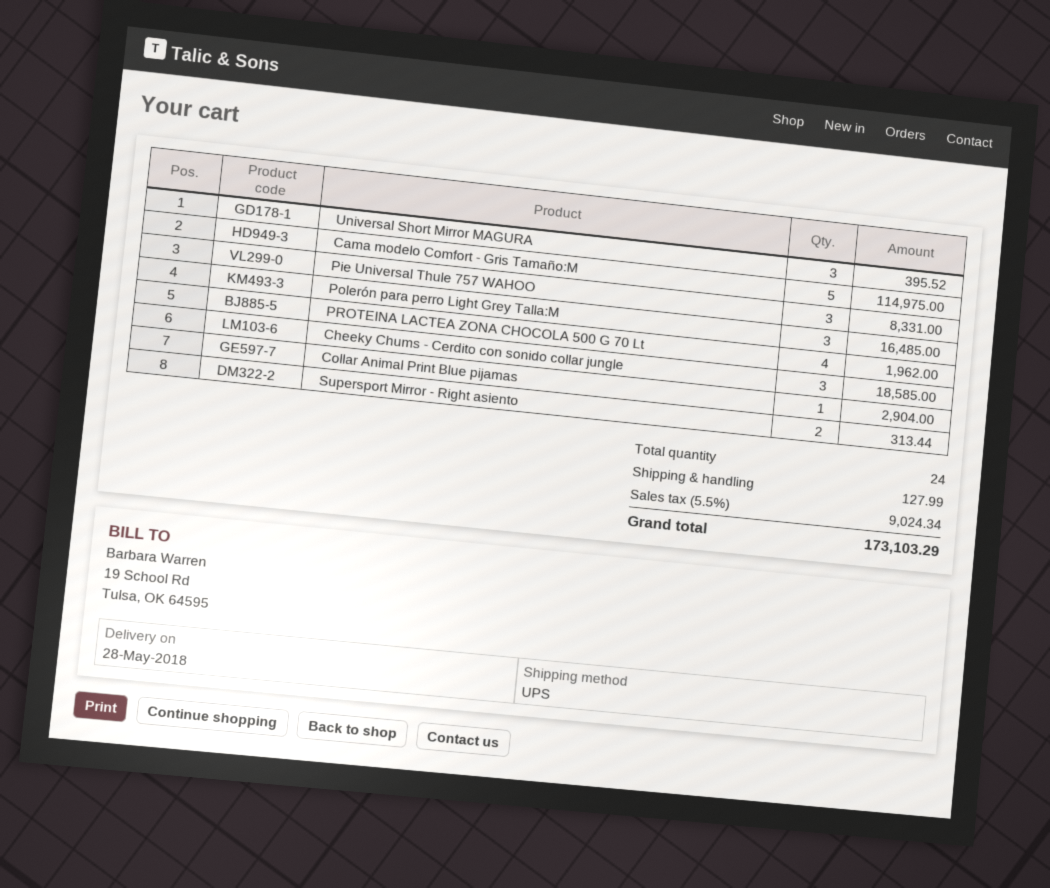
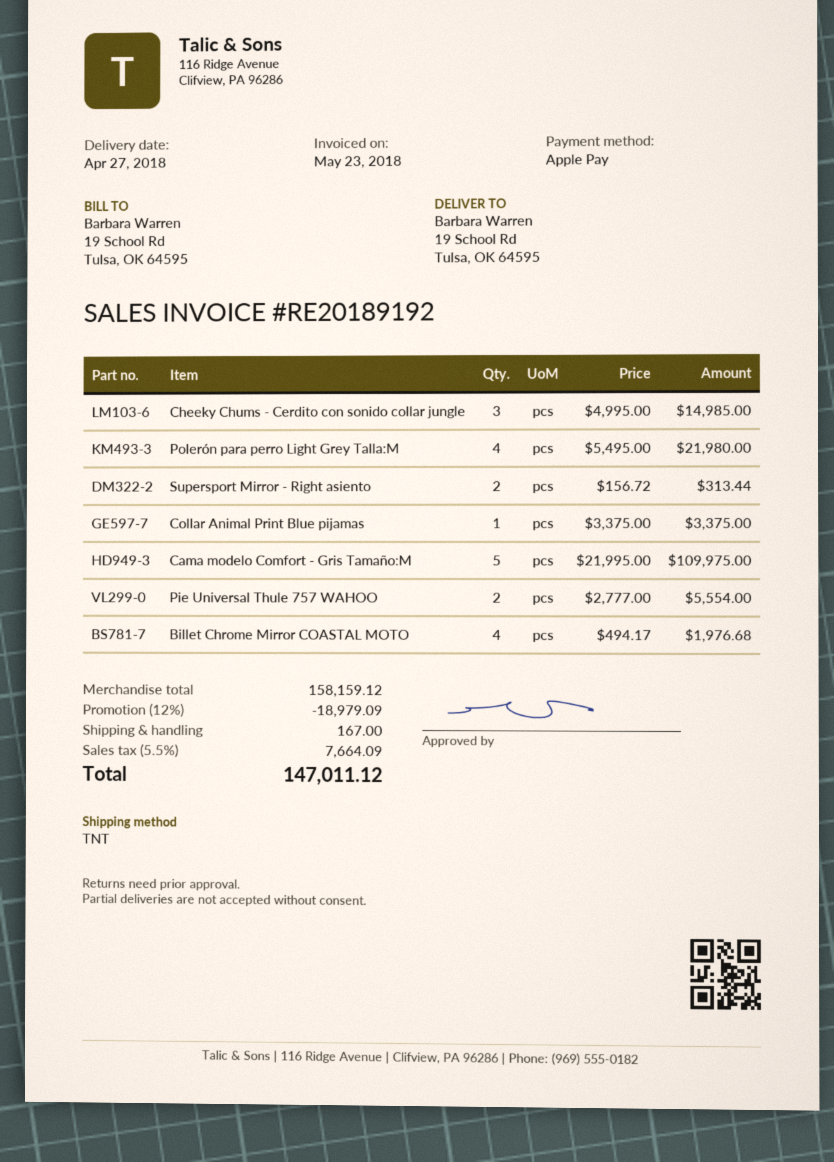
delivery date: 2018-05-28 -> 2018-04-27
shipping method: UPS -> TNT
Universal Short Mirror MAGURA: 3 for 395.52 -> none
Cama modelo Comfort - Gris Tamaño:M: 5 for 114975.00 -> 5 for 109975.00
Pie Universal Thule 757 WAHOO: 3 for 8331.00 -> 2 for 5554.00
Polerón para perro Light Grey Talla:M: 3 for 16485.00 -> 4 for 21980.00
PROTEINA LACTEA ZONA CHOCOLA 500 G 70 Lt: 4 for 1962.00 -> none
Cheeky Chums - Cerdito con sonido collar jungle: 3 for 18585.00 -> 3 for 14985.00
Collar Animal Print Blue pijamas: 1 for 2904.00 -> 1 for 3375.00
Billet Chrome Mirror COASTAL MOTO: none -> 4 for 1976.68
discount: none -> 12% = 18979.09
shipping: 127.99 -> 167.00
tax: 5.5% = 9024.34 -> 5.5% = 7664.09
total: 173103.29 -> 147011.12

